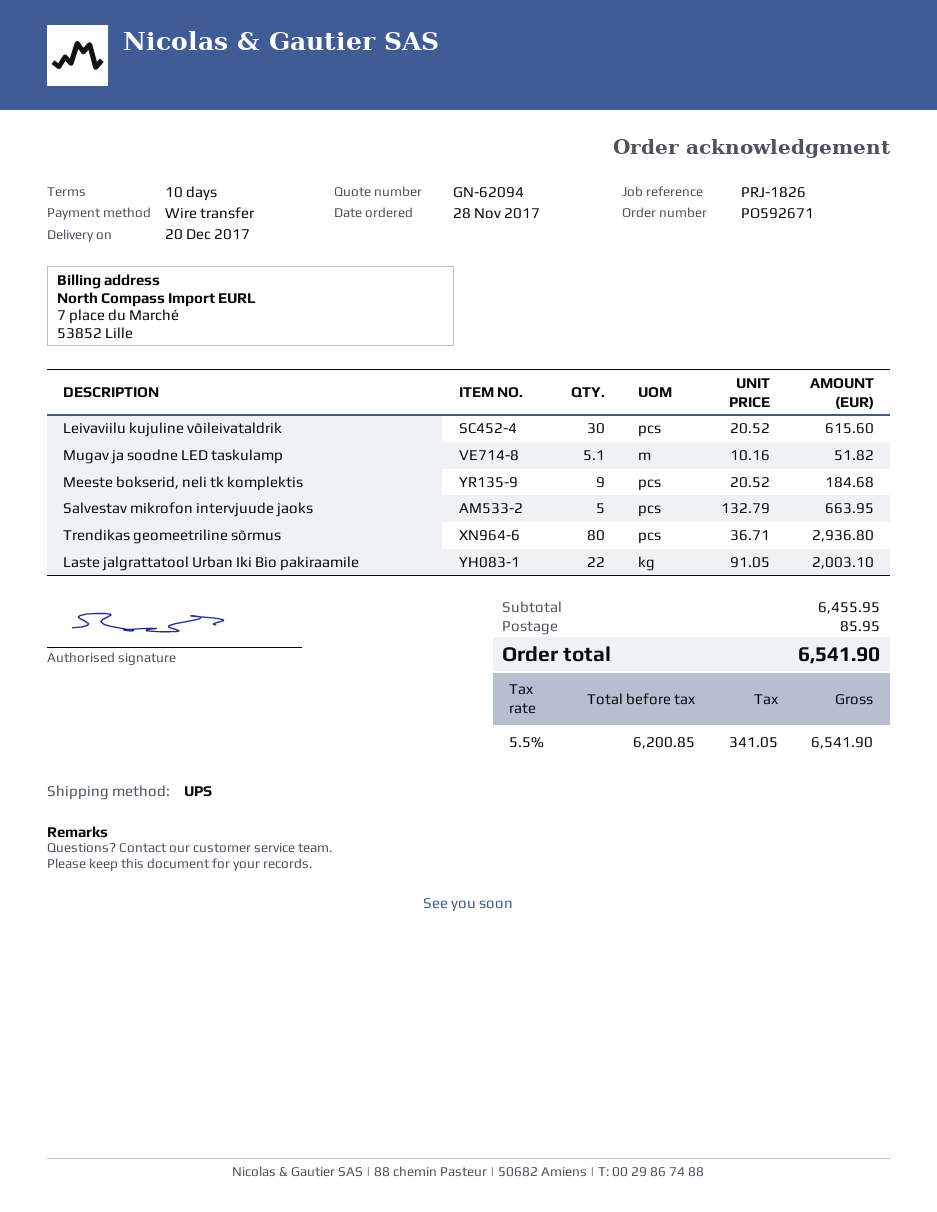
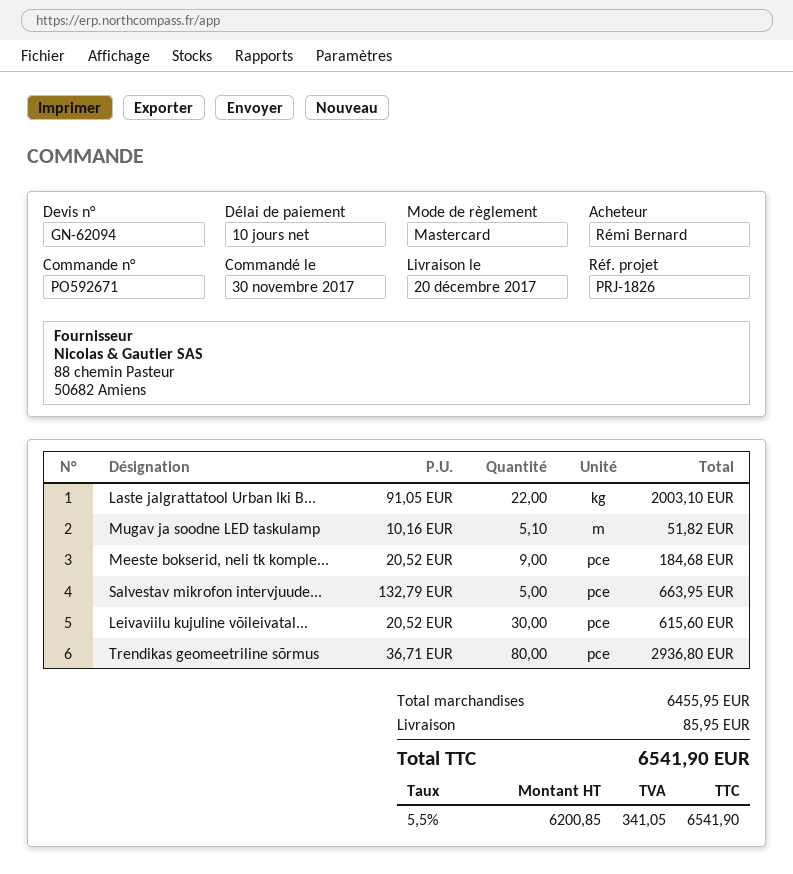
order date: 2017-11-28 -> 2017-11-30
payment method: bank transfer -> Mastercard

